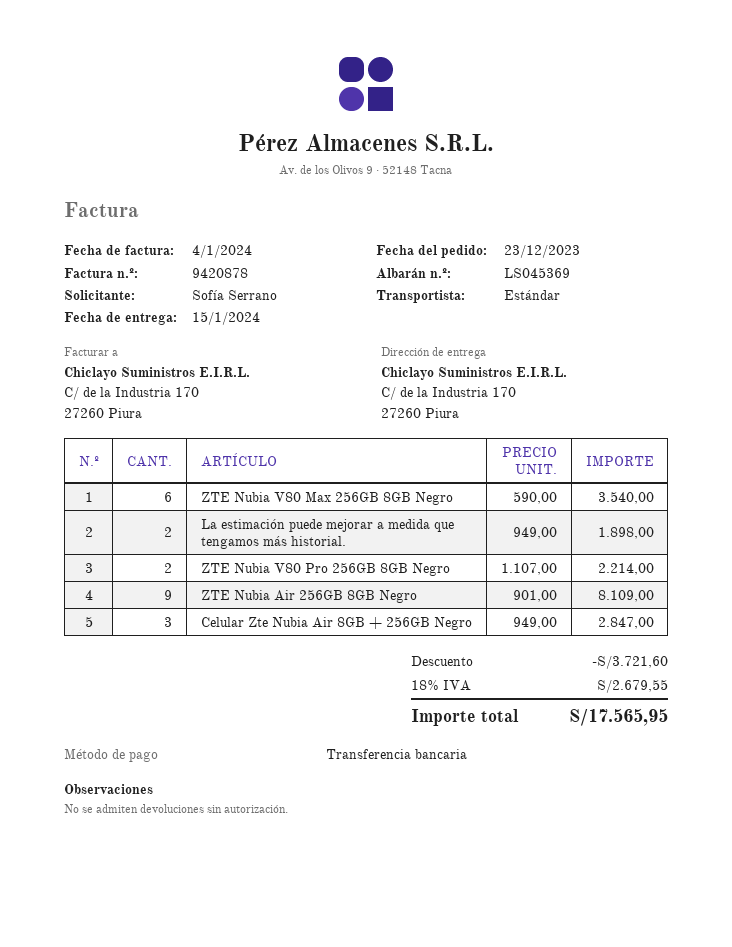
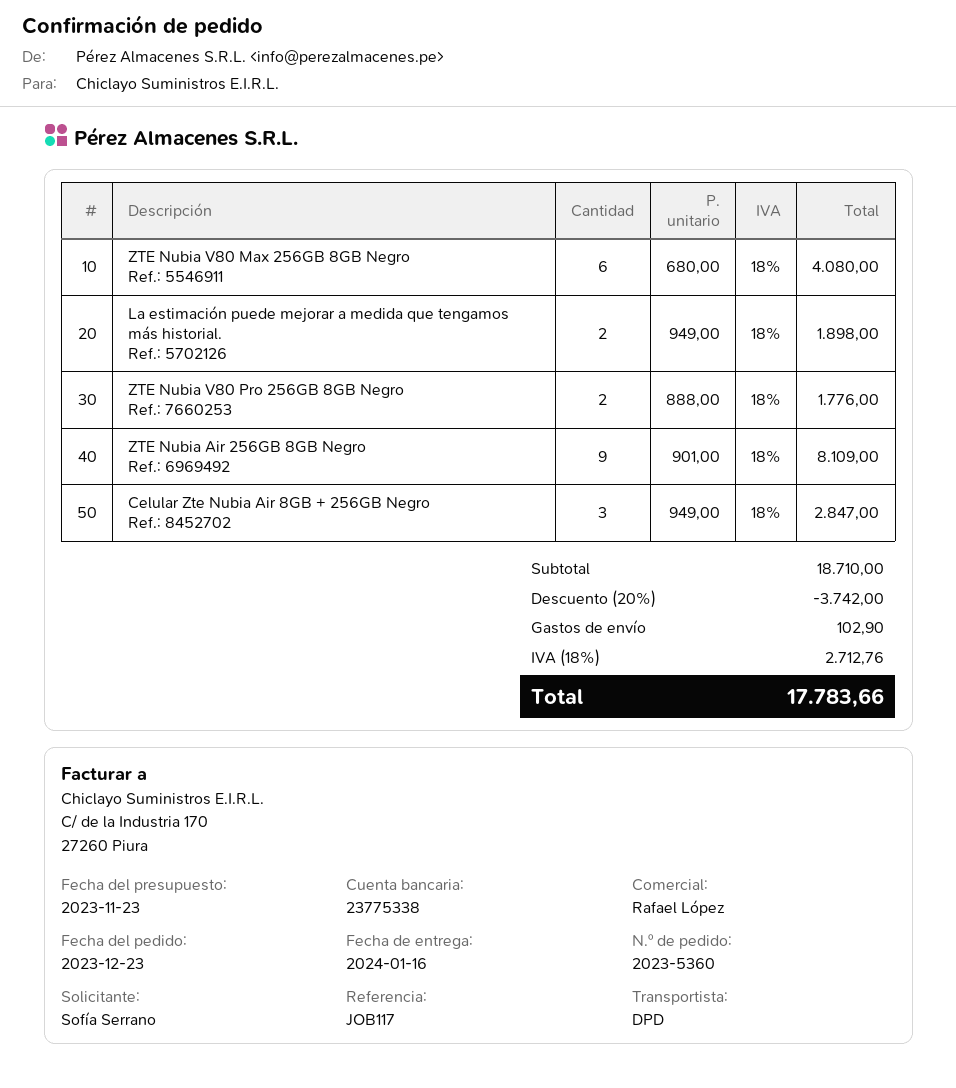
delivery date: 2024-01-15 -> 2024-01-16
shipping method: standard -> DPD
ZTE Nubia V80 Max 256GB 8GB Negro: 6 x 590.00 = 3540.00 -> 6 x 680.00 = 4080.00
ZTE Nubia V80 Pro 256GB 8GB Negro: 2 x 1107.00 = 2214.00 -> 2 x 888.00 = 1776.00
discount: 3721.60 -> 3742.00
shipping: none -> 102.90
tax: 18% = 2679.55 -> 18% = 2712.76
total: 17565.95 -> 17783.66

